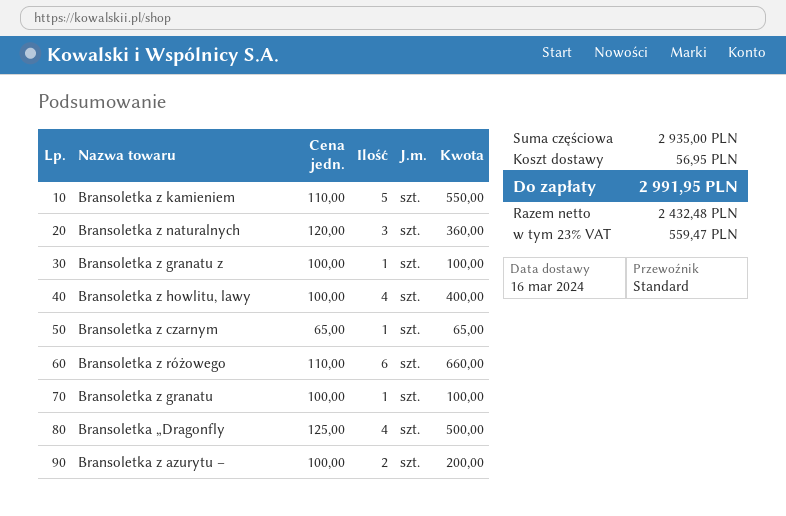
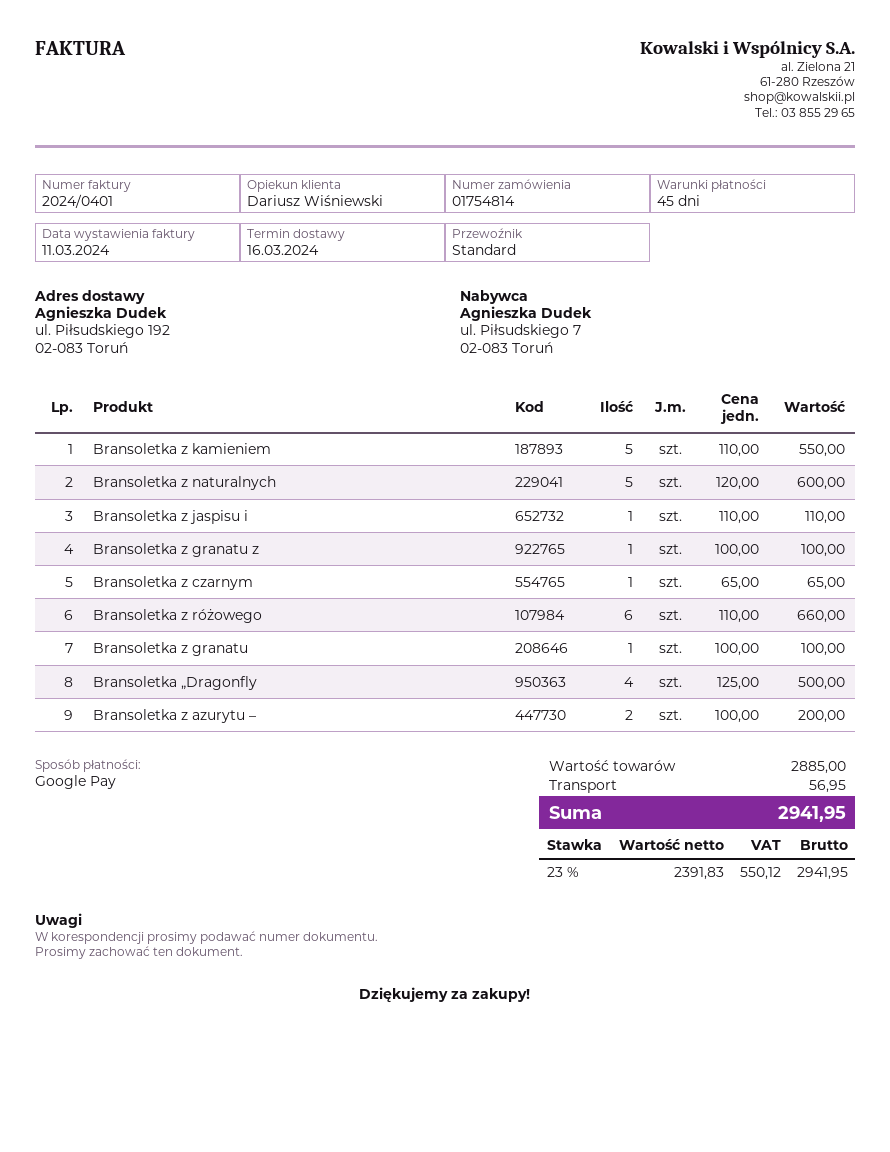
Bransoletka z naturalnych: 3 x 120.00 = 360.00 -> 5 x 120.00 = 600.00
Bransoletka z howlitu, lawy: 4 x 100.00 = 400.00 -> none
Bransoletka z jaspisu i: none -> 1 x 110.00 = 110.00
subtotal: 2935.00 -> 2885.00
net: 2432.48 -> 2391.83
tax: 23% = 559.47 -> 23% = 550.12
total: 2991.95 -> 2941.95

